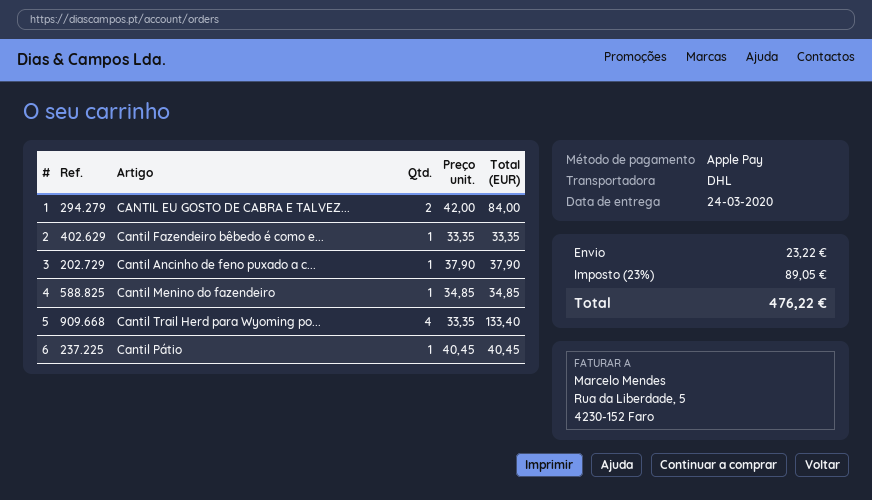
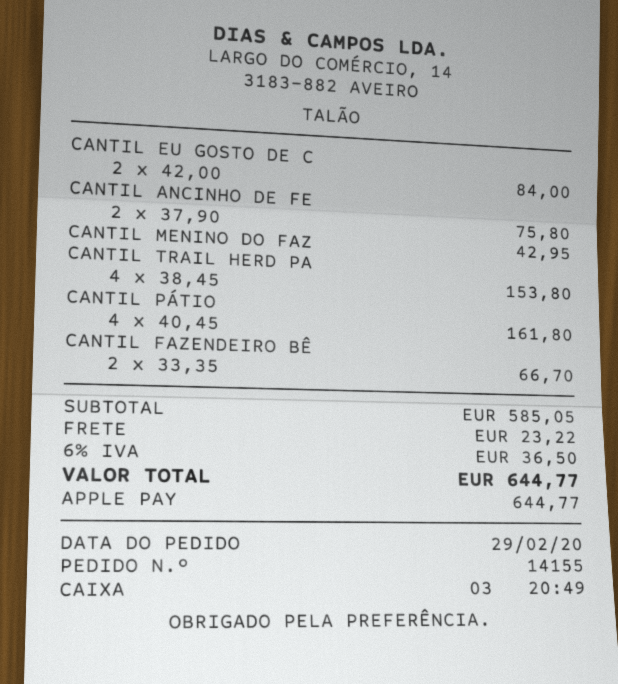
Cantil Fazendeiro bêbedo é como e...: 1 x 33.35 = 33.35 -> 2 x 33.35 = 66.70
Cantil Ancinho de feno puxado a c...: 1 x 37.90 = 37.90 -> 2 x 37.90 = 75.80
Cantil Menino do fazendeiro: 1 x 34.85 = 34.85 -> 1 x 42.95 = 42.95
Cantil Trail Herd para Wyoming po...: 4 x 33.35 = 133.40 -> 4 x 38.45 = 153.80
Cantil Pátio: 1 x 40.45 = 40.45 -> 4 x 40.45 = 161.80
tax: 23% = 89.05 -> 6% = 36.50
total: 476.22 -> 644.77

